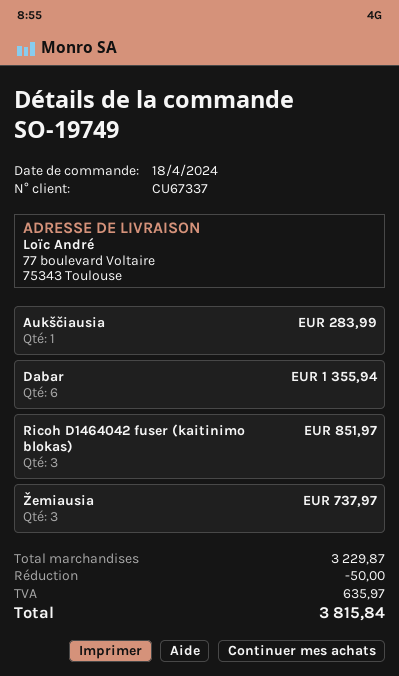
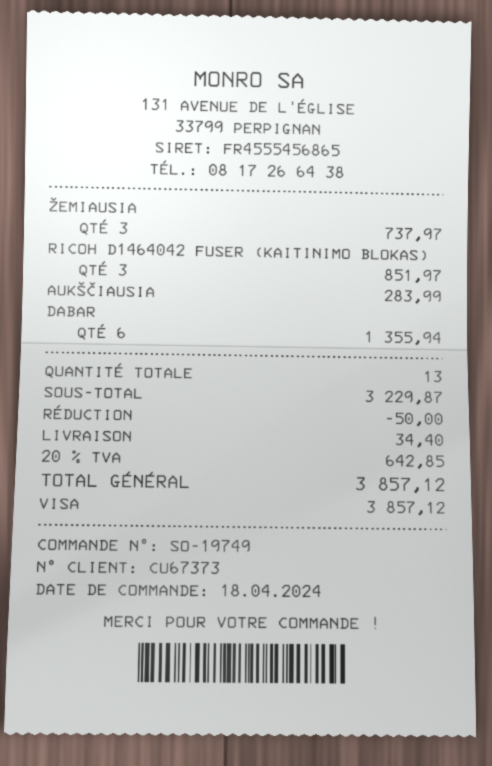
customer number: CU67337 -> CU67373
shipping: none -> 34.40
tax: 635.97 -> 642.85
total: 3815.84 -> 3857.12

